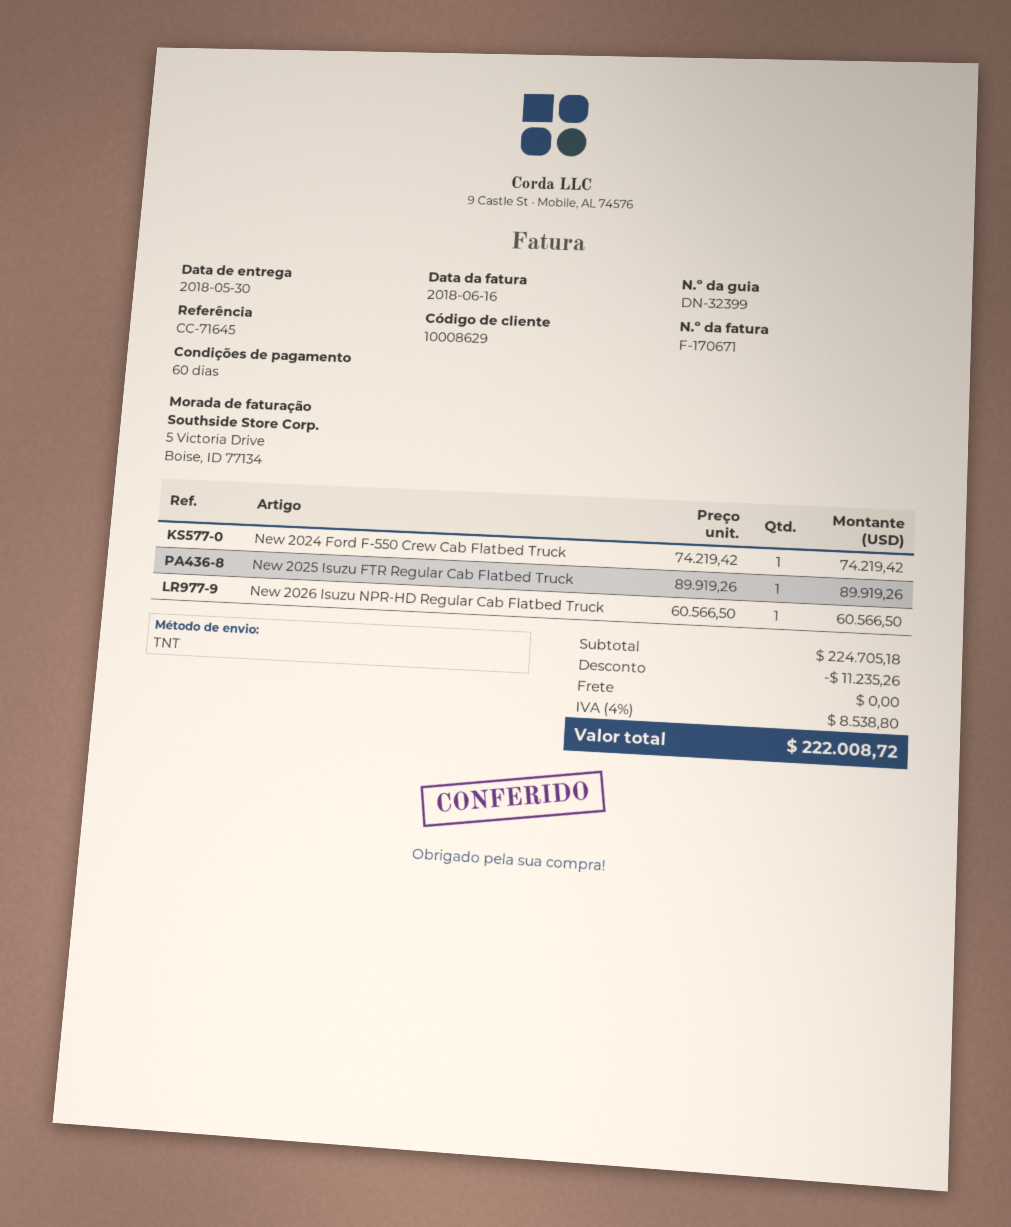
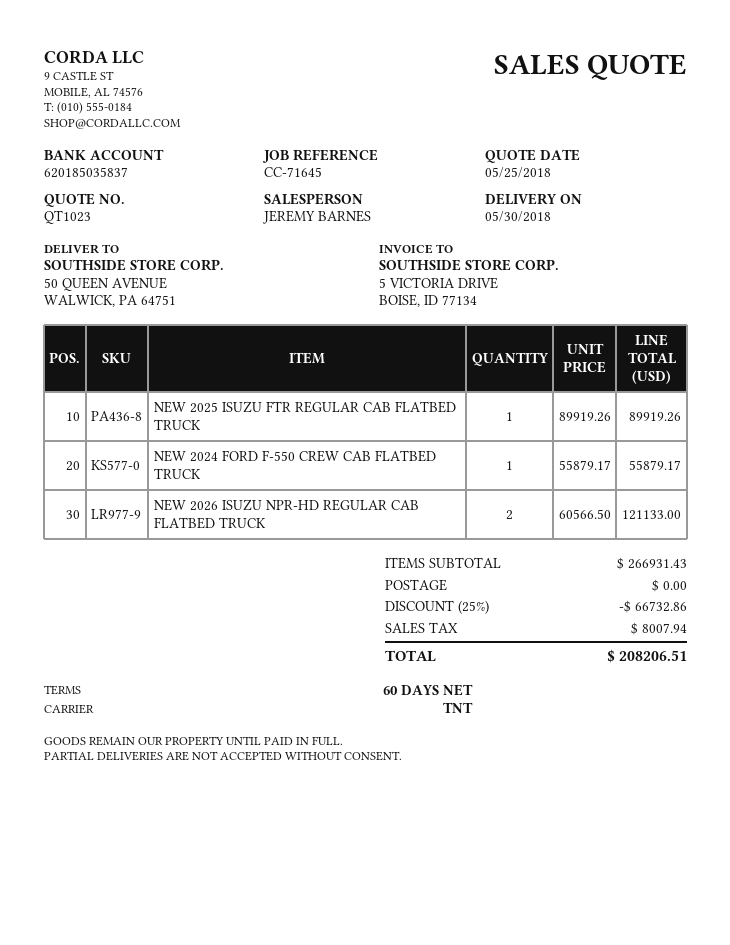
New 2024 Ford F-550 Crew Cab Flatbed Truck: 1 x 74219.42 = 74219.42 -> 1 x 55879.17 = 55879.17
New 2026 Isuzu NPR-HD Regular Cab Flatbed Truck: 1 x 60566.50 = 60566.50 -> 2 x 60566.50 = 121133.00
subtotal: 224705.18 -> 266931.43
discount: 11235.26 -> 66732.86
tax: 8538.80 -> 8007.94
total: 222008.72 -> 208206.51

